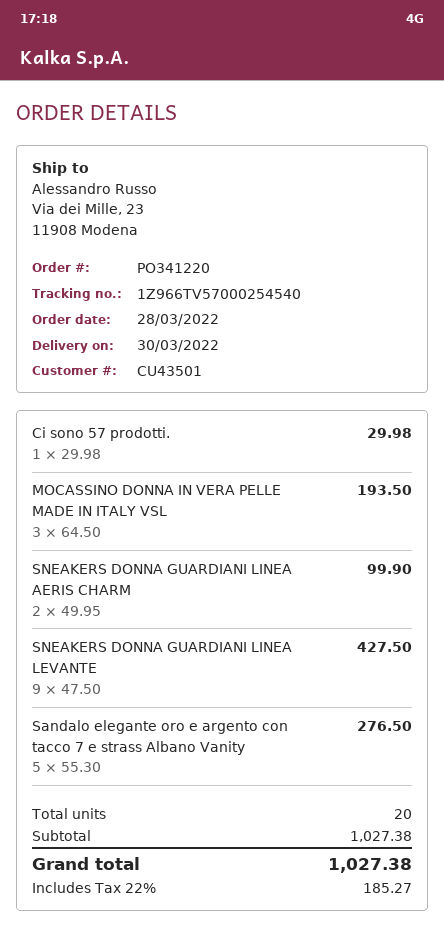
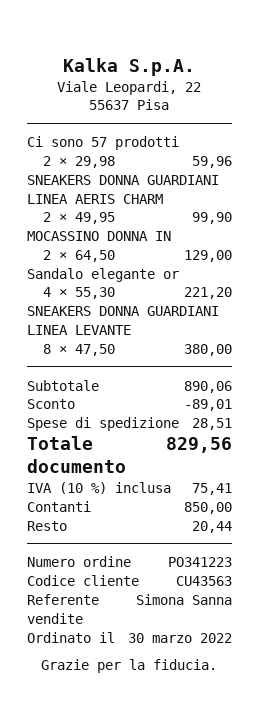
order number: PO341220 -> PO341223
order date: 2022-03-28 -> 2022-03-30
customer number: CU43501 -> CU43563
Ci sono 57 prodotti.: 1 x 29.98 = 29.98 -> 2 x 29.98 = 59.96
MOCASSINO DONNA IN VERA PELLE MADE IN ITALY VSL: 3 x 64.50 = 193.50 -> 2 x 64.50 = 129.00
SNEAKERS DONNA GUARDIANI LINEA LEVANTE: 9 x 47.50 = 427.50 -> 8 x 47.50 = 380.00
Sandalo elegante oro e argento con tacco 7 e strass Albano Vanity: 5 x 55.30 = 276.50 -> 4 x 55.30 = 221.20
subtotal: 1027.38 -> 890.06
discount: none -> 89.01
shipping: none -> 28.51
tax: 22% = 185.27 -> 10% = 75.41
total: 1027.38 -> 829.56

